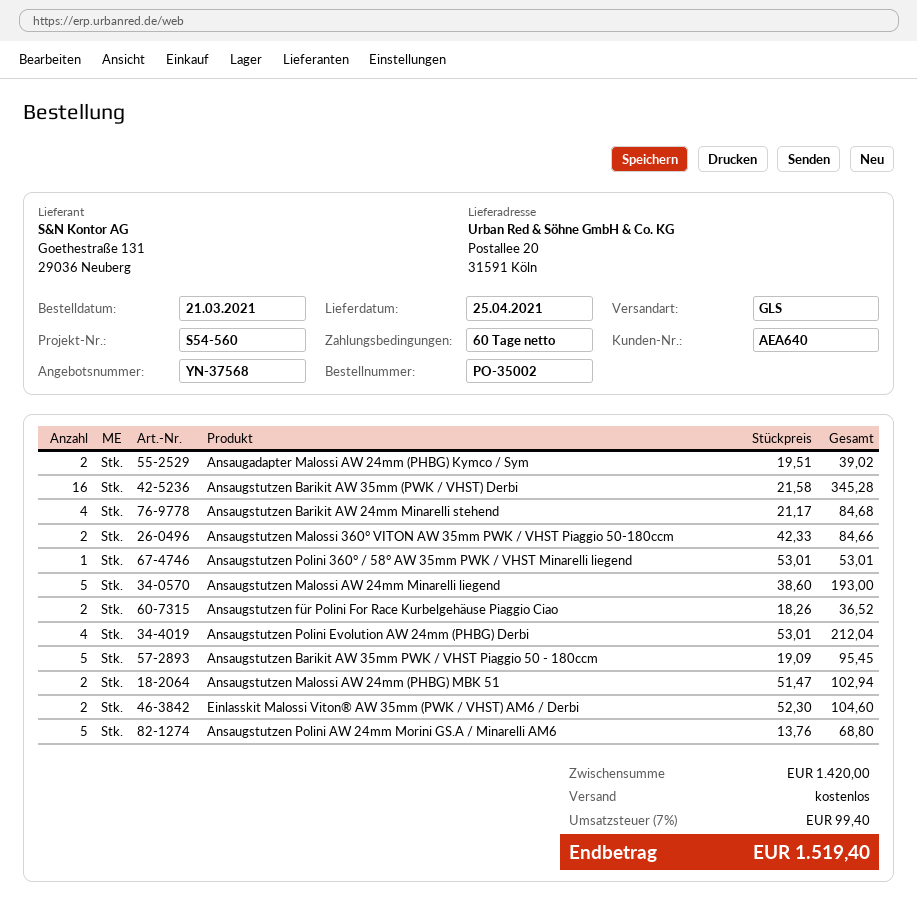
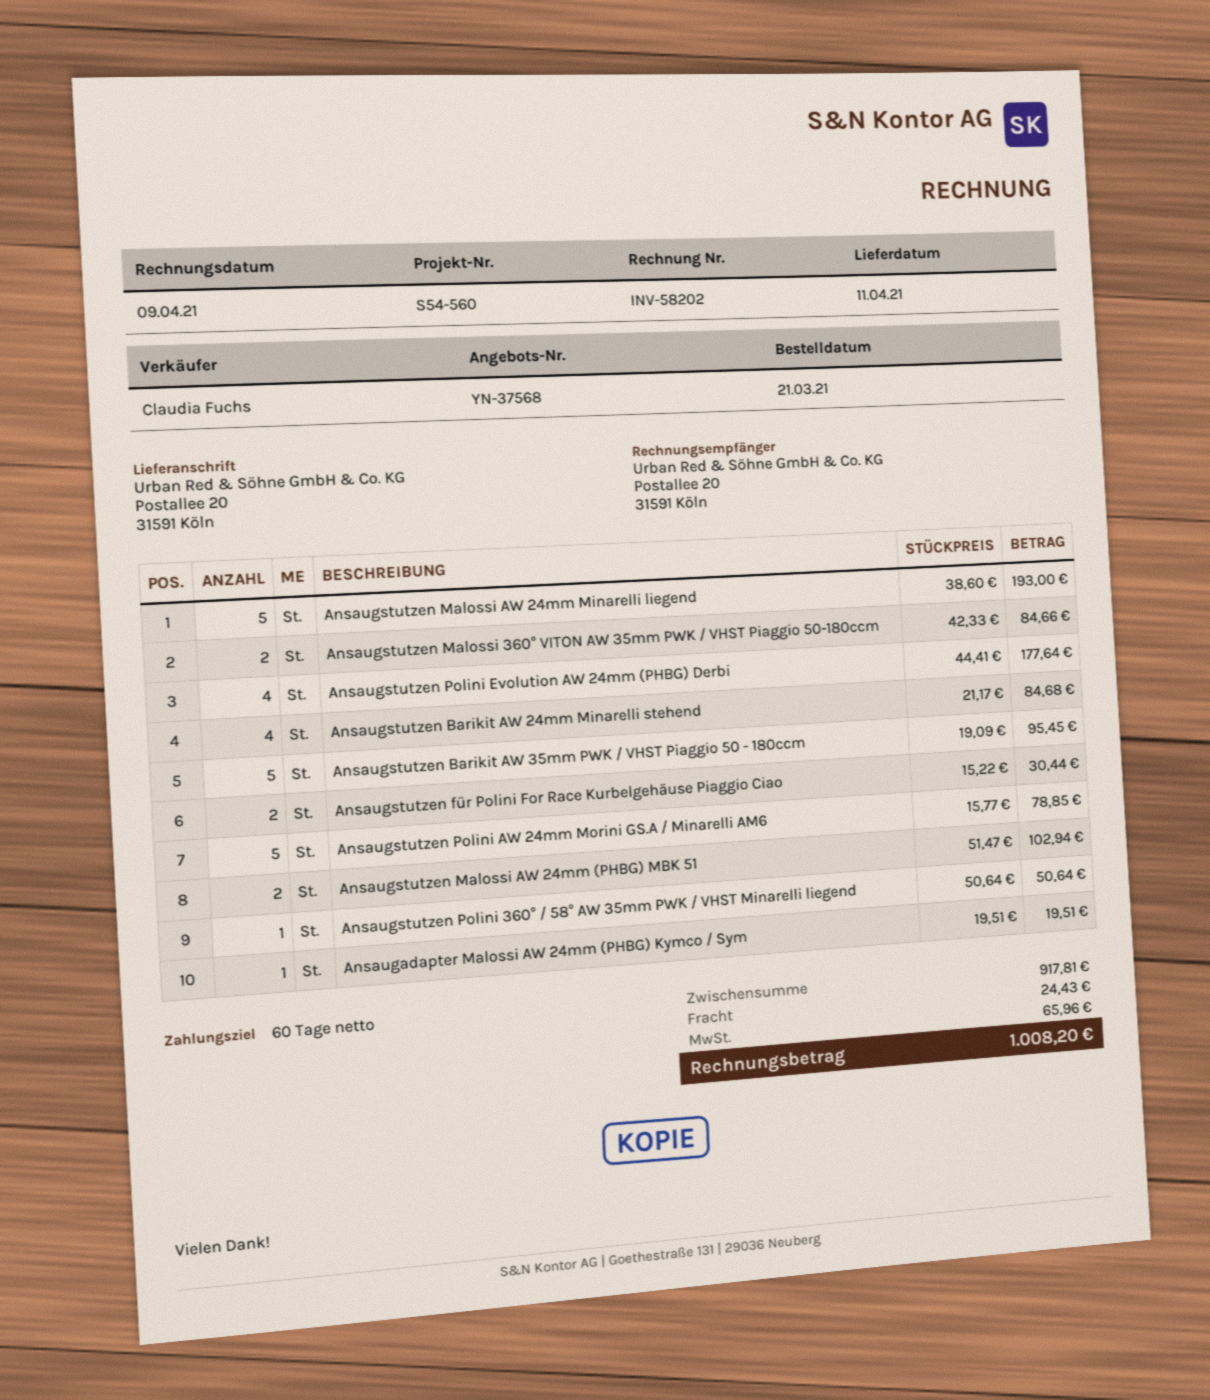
delivery date: 2021-04-25 -> 2021-04-11
Ansaugadapter Malossi AW 24mm (PHBG) Kymco / Sym: 2 x 19.51 = 39.02 -> 1 x 19.51 = 19.51
Ansaugstutzen Barikit AW 35mm (PWK / VHST) Derbi: 16 x 21.58 = 345.28 -> none
Ansaugstutzen Polini 360° / 58° AW 35mm PWK / VHST Minarelli liegend: 1 x 53.01 = 53.01 -> 1 x 50.64 = 50.64
Ansaugstutzen für Polini For Race Kurbelgehäuse Piaggio Ciao: 2 x 18.26 = 36.52 -> 2 x 15.22 = 30.44
Ansaugstutzen Polini Evolution AW 24mm (PHBG) Derbi: 4 x 53.01 = 212.04 -> 4 x 44.41 = 177.64
Einlasskit Malossi Viton® AW 35mm (PWK / VHST) AM6 / Derbi: 2 x 52.30 = 104.60 -> none
Ansaugstutzen Polini AW 24mm Morini GS.A / Minarelli AM6: 5 x 13.76 = 68.80 -> 5 x 15.77 = 78.85
subtotal: 1420.00 -> 917.81
shipping: 0.00 -> 24.43
tax: 99.40 -> 65.96
total: 1519.40 -> 1008.20

